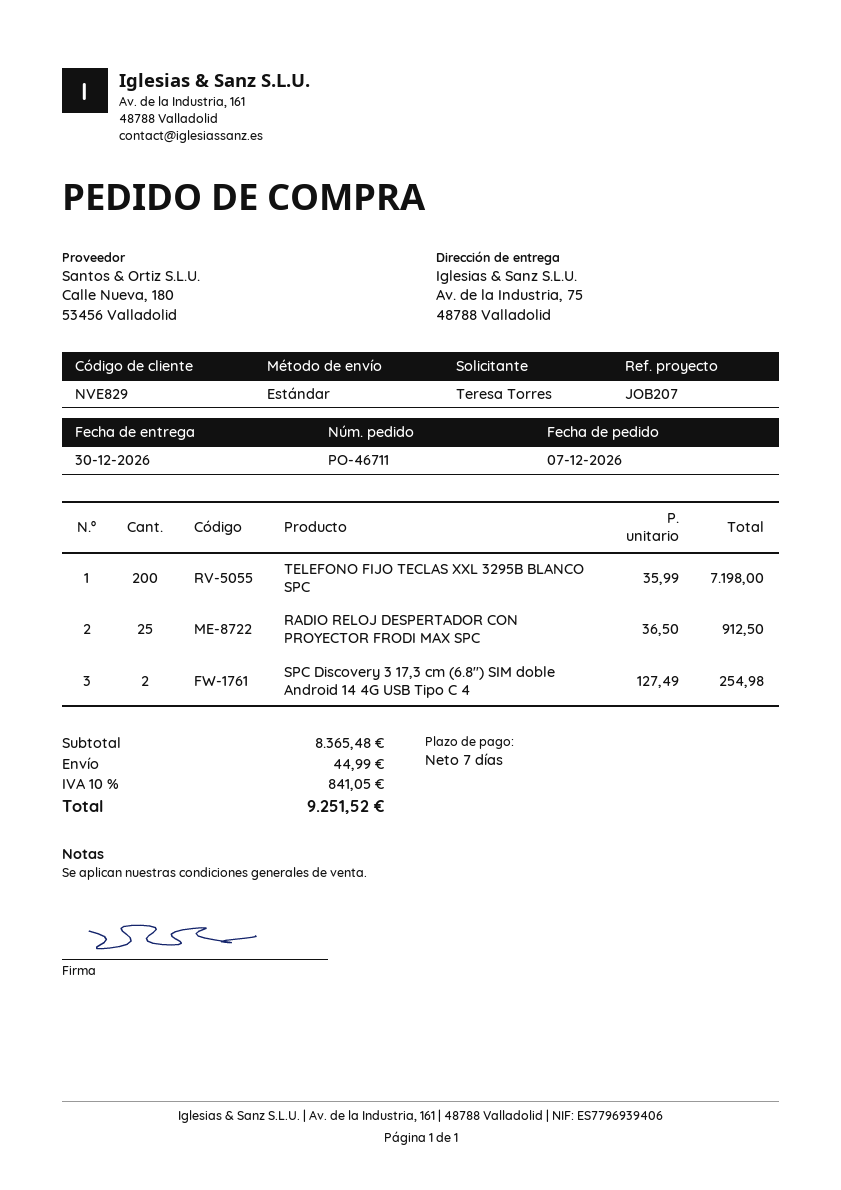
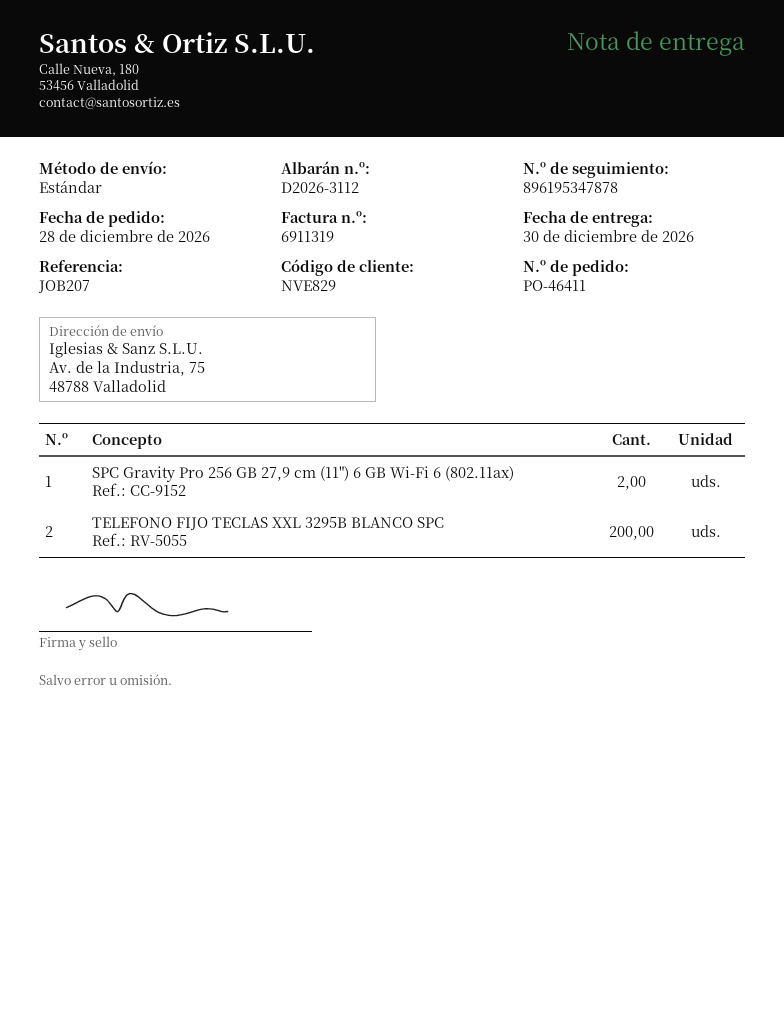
order number: PO-46711 -> PO-46411
order date: 2026-12-07 -> 2026-12-28
RADIO RELOJ DESPERTADOR CON PROYECTOR FRODI MAX SPC: 25 -> none
SPC Discovery 3 17,3 cm (6.8") SIM doble Android 14 4G USB Tipo C 4: 2 -> none
SPC Gravity Pro 256 GB 27,9 cm (11") 6 GB Wi-Fi 6 (802.11ax): none -> 2

